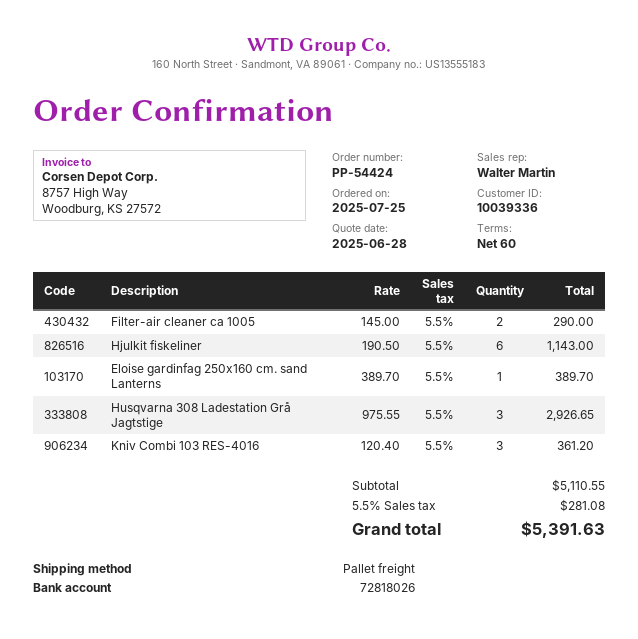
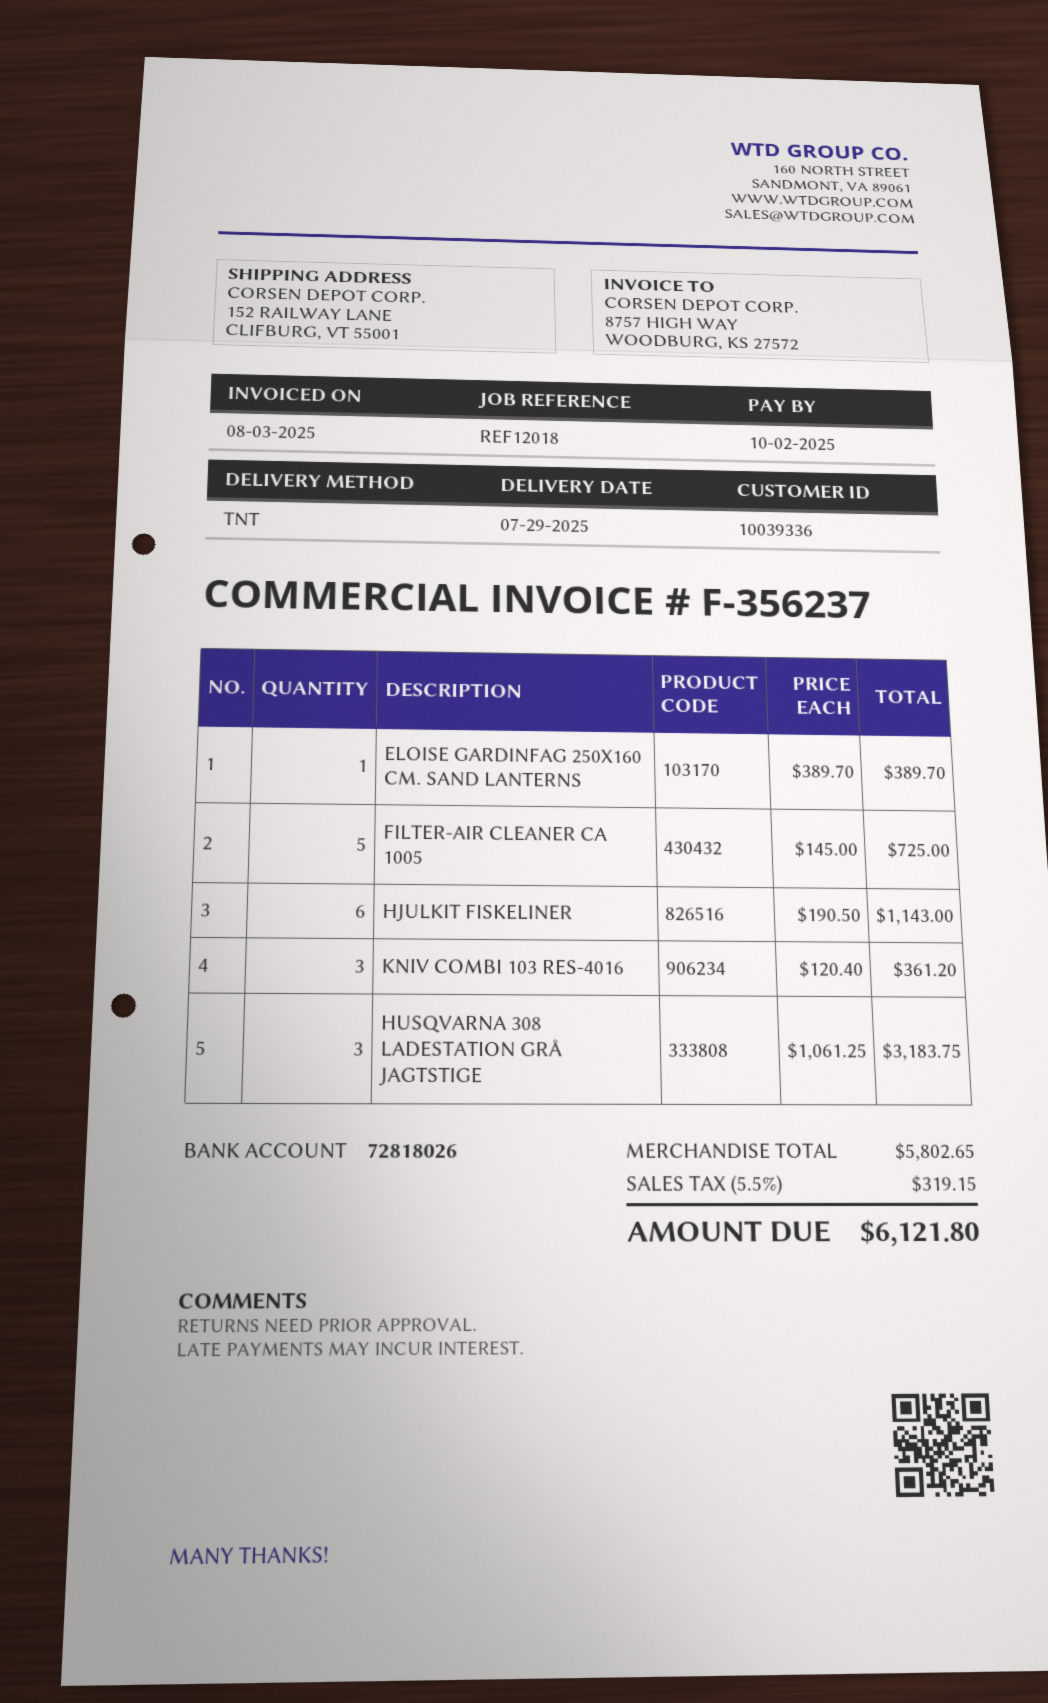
shipping method: pallet freight -> TNT
Filter-air cleaner ca 1005: 2 x 145.00 = 290.00 -> 5 x 145.00 = 725.00
Husqvarna 308 Ladestation Grå Jagtstige: 3 x 975.55 = 2926.65 -> 3 x 1061.25 = 3183.75
subtotal: 5110.55 -> 5802.65
tax: 5.5% = 281.08 -> 5.5% = 319.15
total: 5391.63 -> 6121.80

